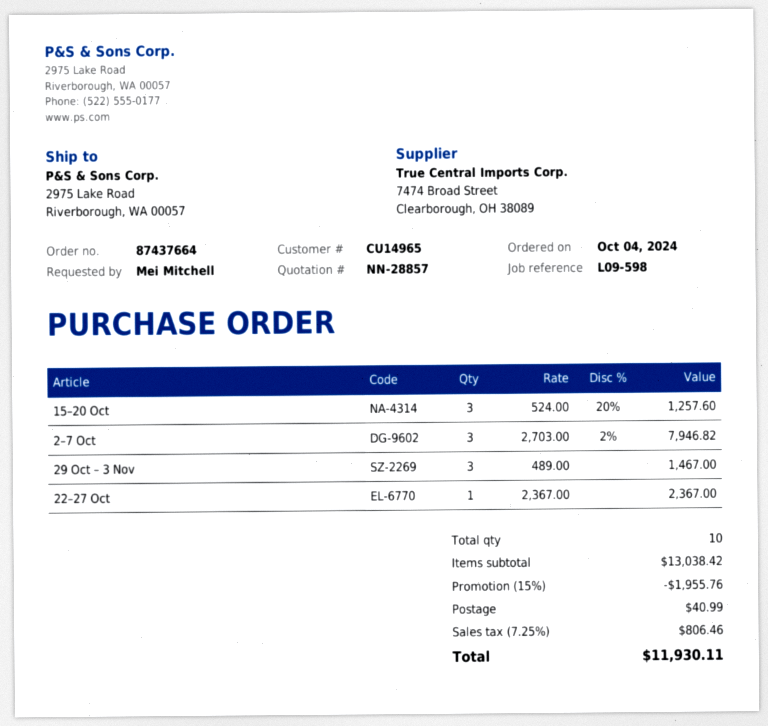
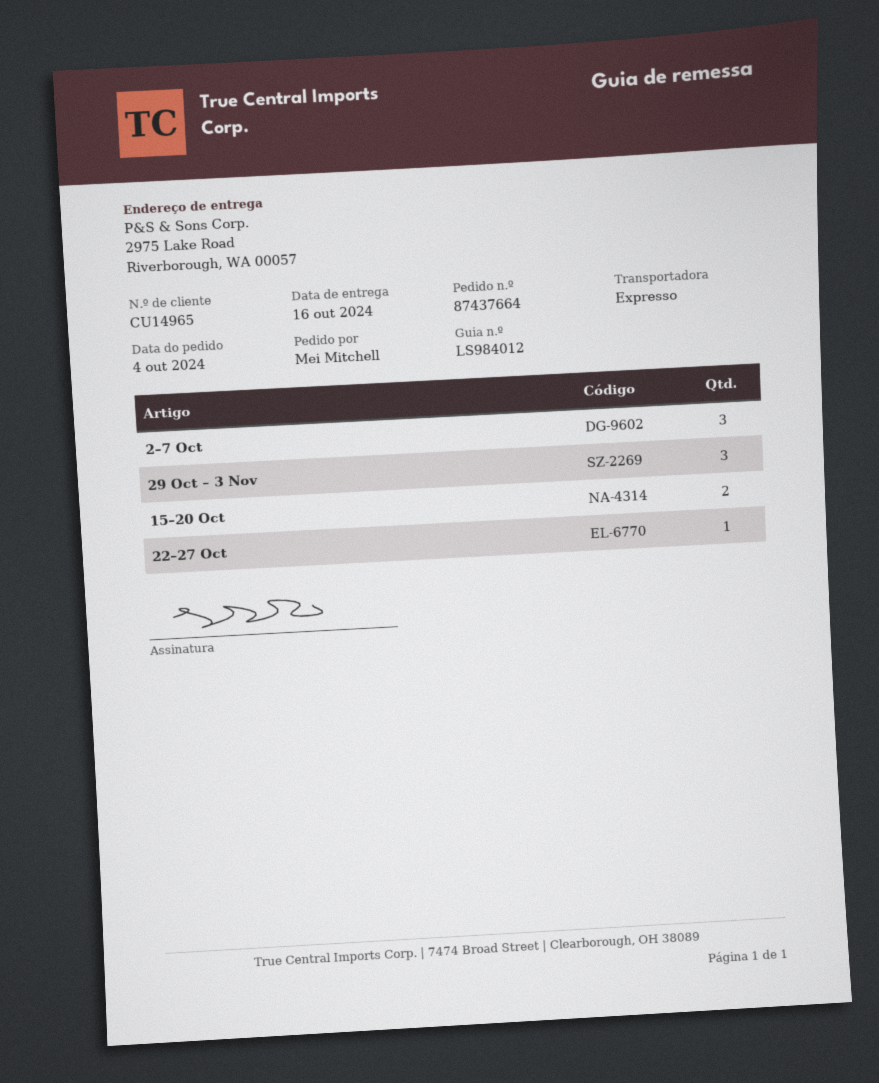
15–20 Oct: 3 -> 2

